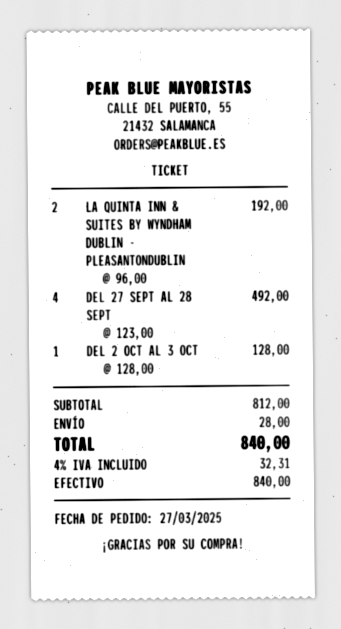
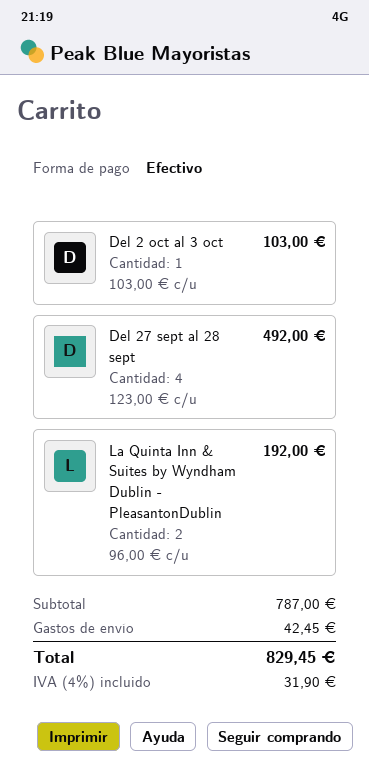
DEL 2 OCT AL 3 OCT: 1 x 128.00 = 128.00 -> 1 x 103.00 = 103.00
subtotal: 812.00 -> 787.00
shipping: 28.00 -> 42.45
tax: 4% = 32.31 -> 4% = 31.90
total: 840.00 -> 829.45

